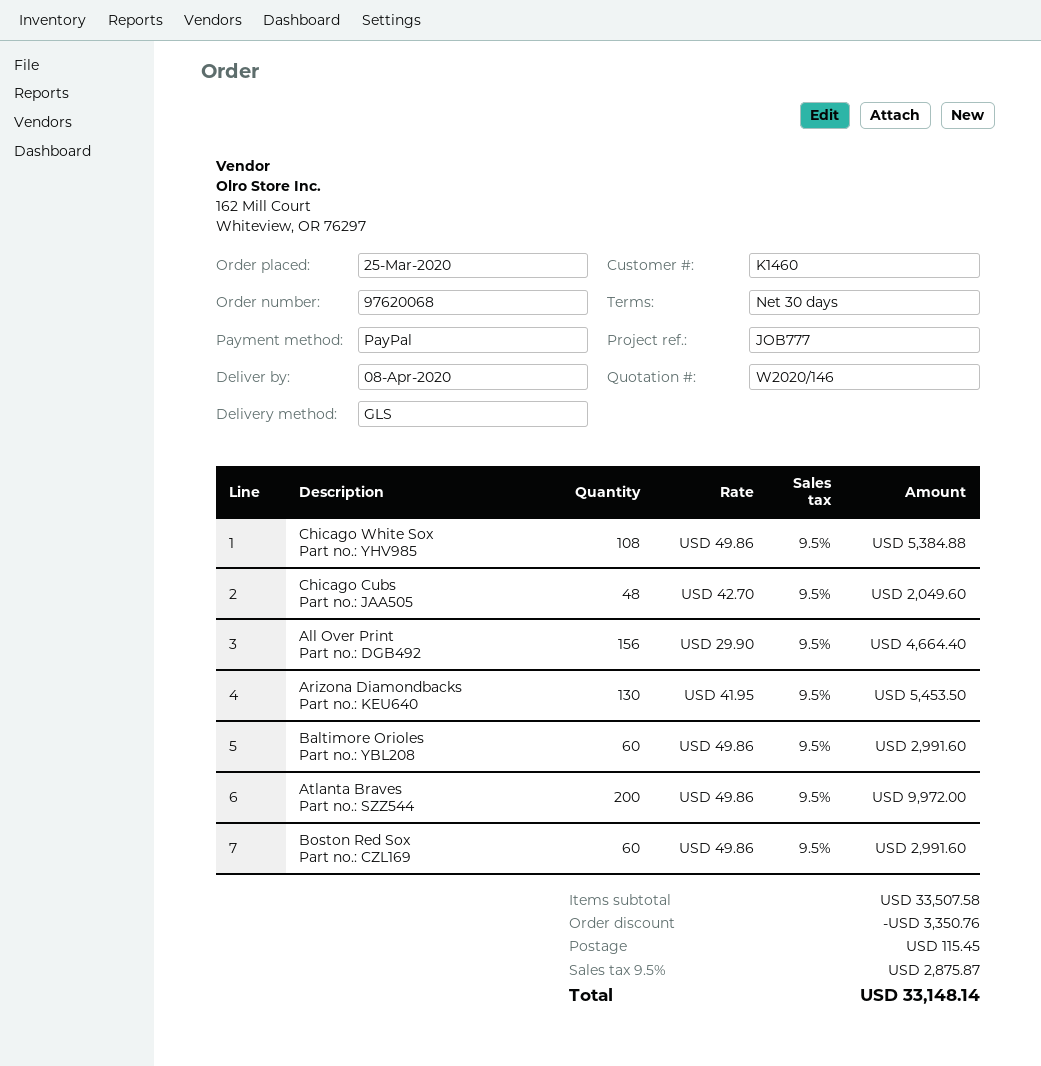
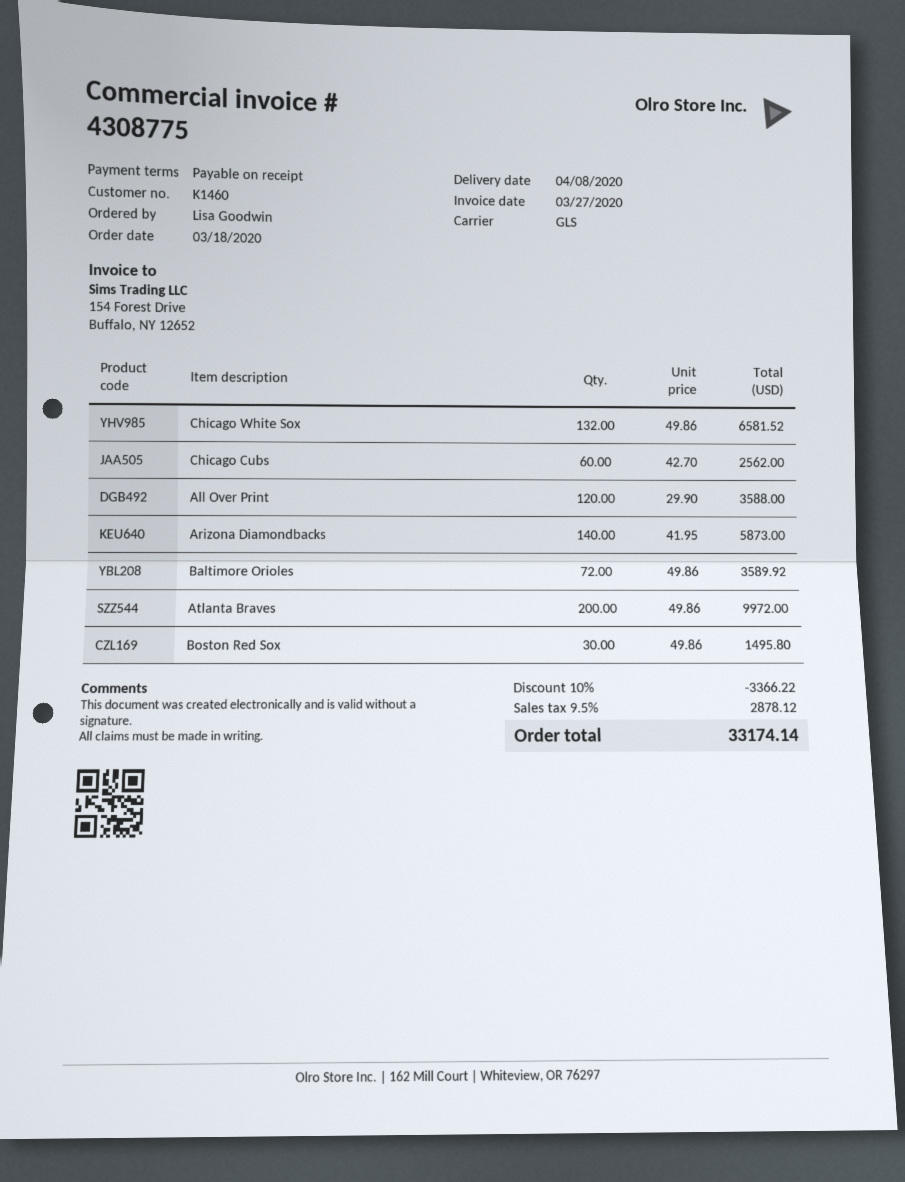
order date: 2020-03-25 -> 2020-03-18
payment terms: 30 days -> on receipt
Chicago White Sox: 108 x 49.86 = 5384.88 -> 132 x 49.86 = 6581.52
Chicago Cubs: 48 x 42.70 = 2049.60 -> 60 x 42.70 = 2562.00
All Over Print: 156 x 29.90 = 4664.40 -> 120 x 29.90 = 3588.00
Arizona Diamondbacks: 130 x 41.95 = 5453.50 -> 140 x 41.95 = 5873.00
Baltimore Orioles: 60 x 49.86 = 2991.60 -> 72 x 49.86 = 3589.92
Boston Red Sox: 60 x 49.86 = 2991.60 -> 30 x 49.86 = 1495.80
discount: 3350.76 -> 3366.22
shipping: 115.45 -> none
tax: 9.5% = 2875.87 -> 9.5% = 2878.12
total: 33148.14 -> 33174.14

